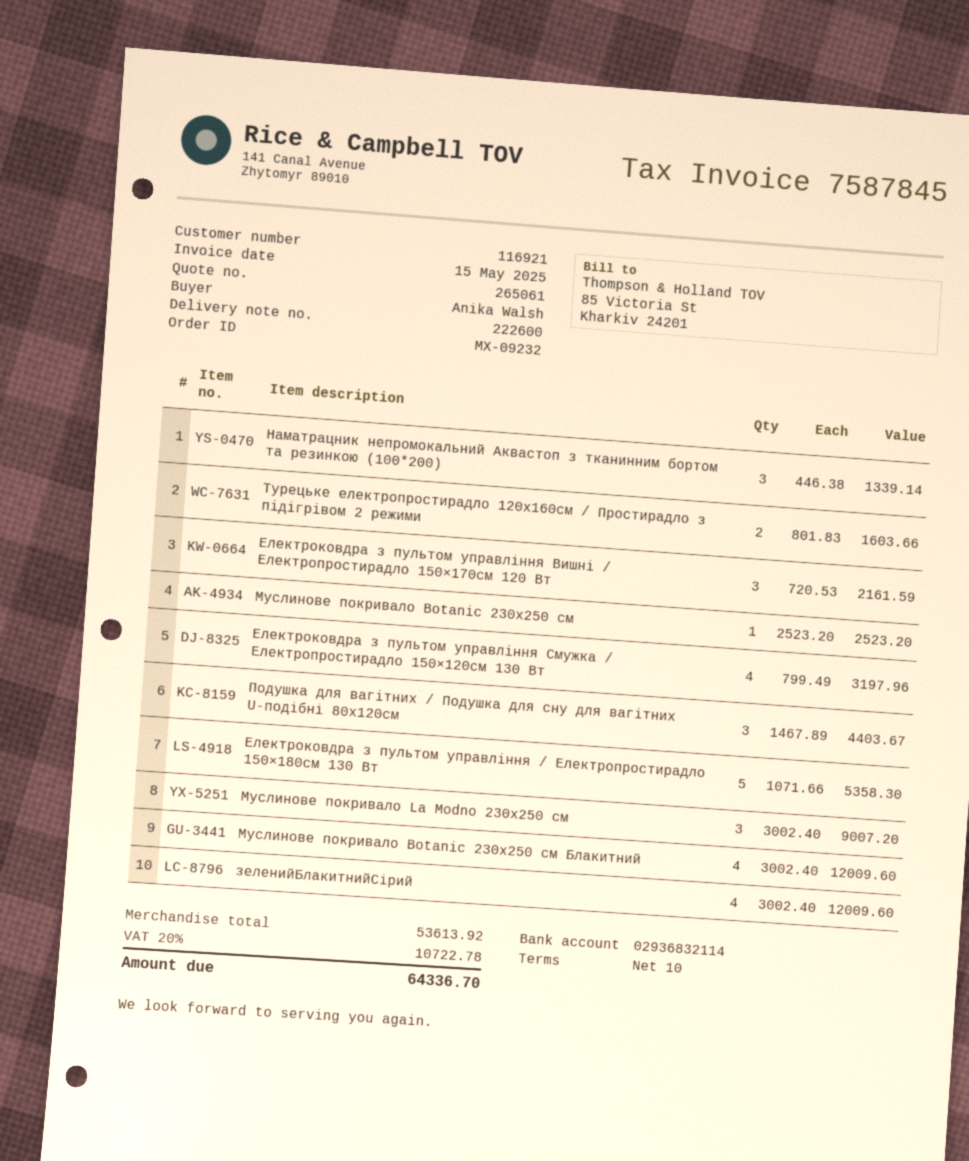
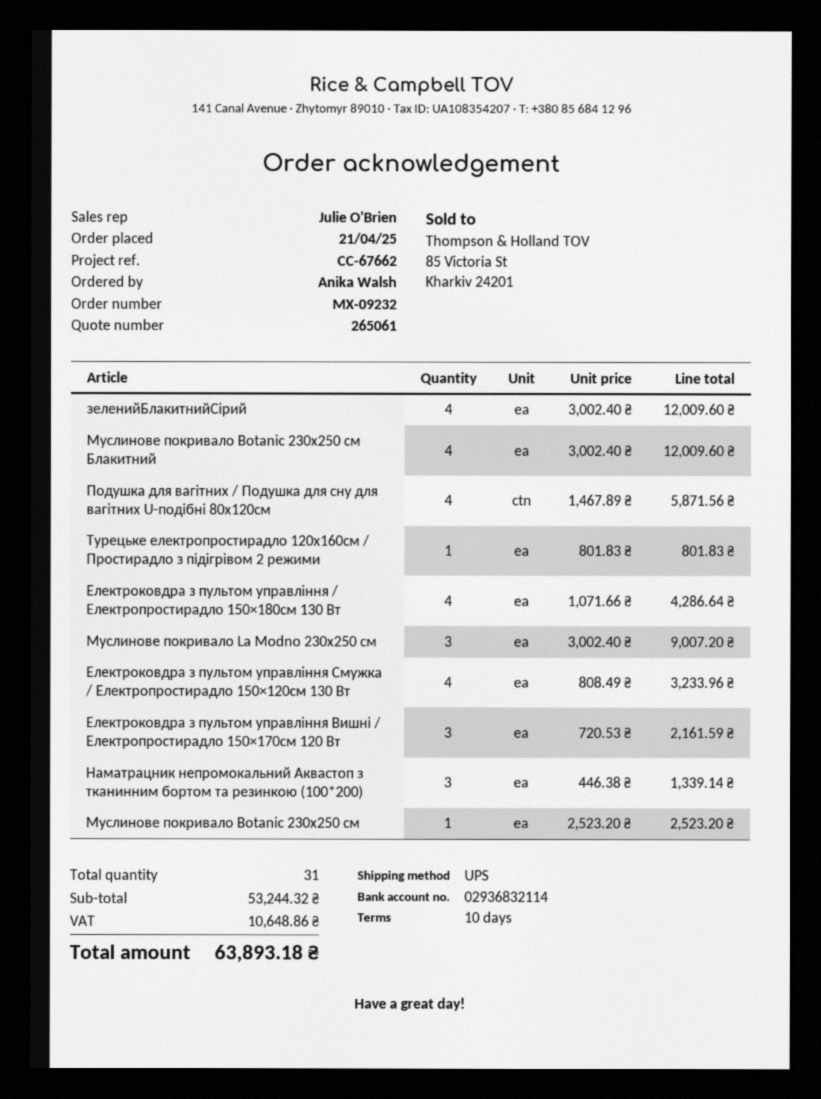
Турецьке електропростирадло 120х160см / Простирадло з підігрівом 2 режими: 2 x 801.83 = 1603.66 -> 1 x 801.83 = 801.83
Електроковдра з пультом управління Смужка / Електропростирадло 150×120см 130 Вт: 4 x 799.49 = 3197.96 -> 4 x 808.49 = 3233.96
Подушка для вагітних / Подушка для сну для вагітних U-подібні 80x120cм: 3 x 1467.89 = 4403.67 -> 4 x 1467.89 = 5871.56
Електроковдра з пультом управління / Електропростирадло 150×180см 130 Вт: 5 x 1071.66 = 5358.30 -> 4 x 1071.66 = 4286.64
subtotal: 53613.92 -> 53244.32
tax: 10722.78 -> 10648.86
total: 64336.70 -> 63893.18

